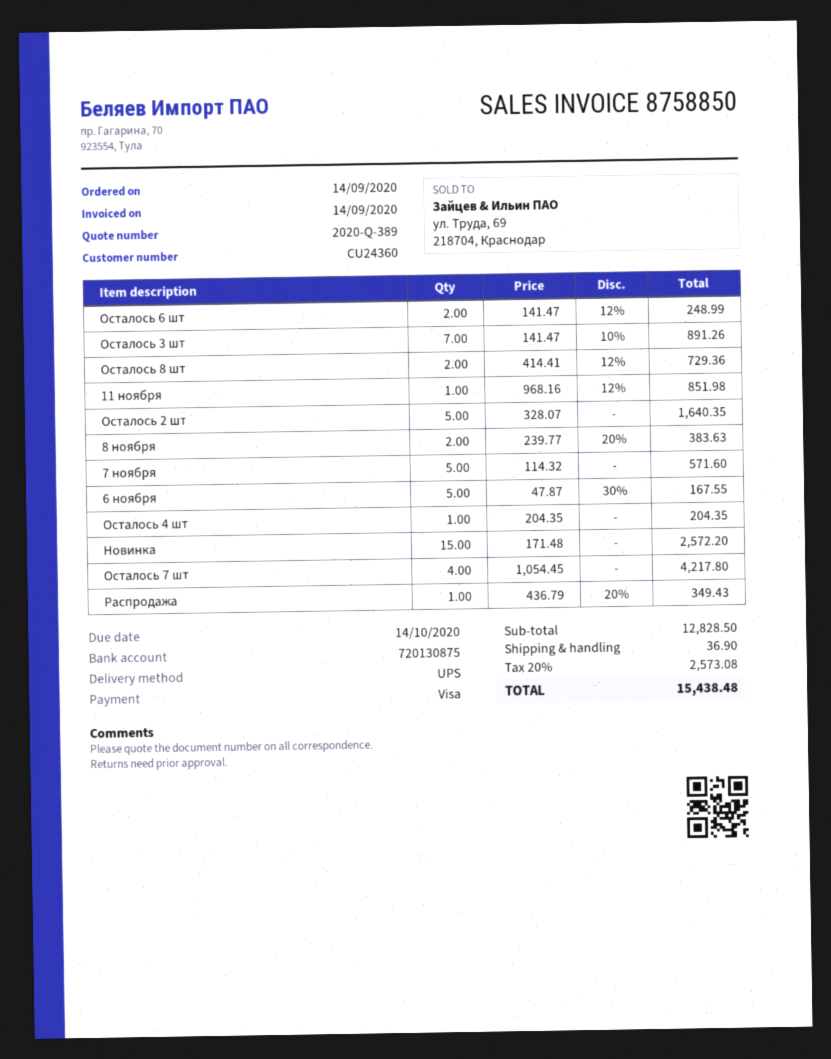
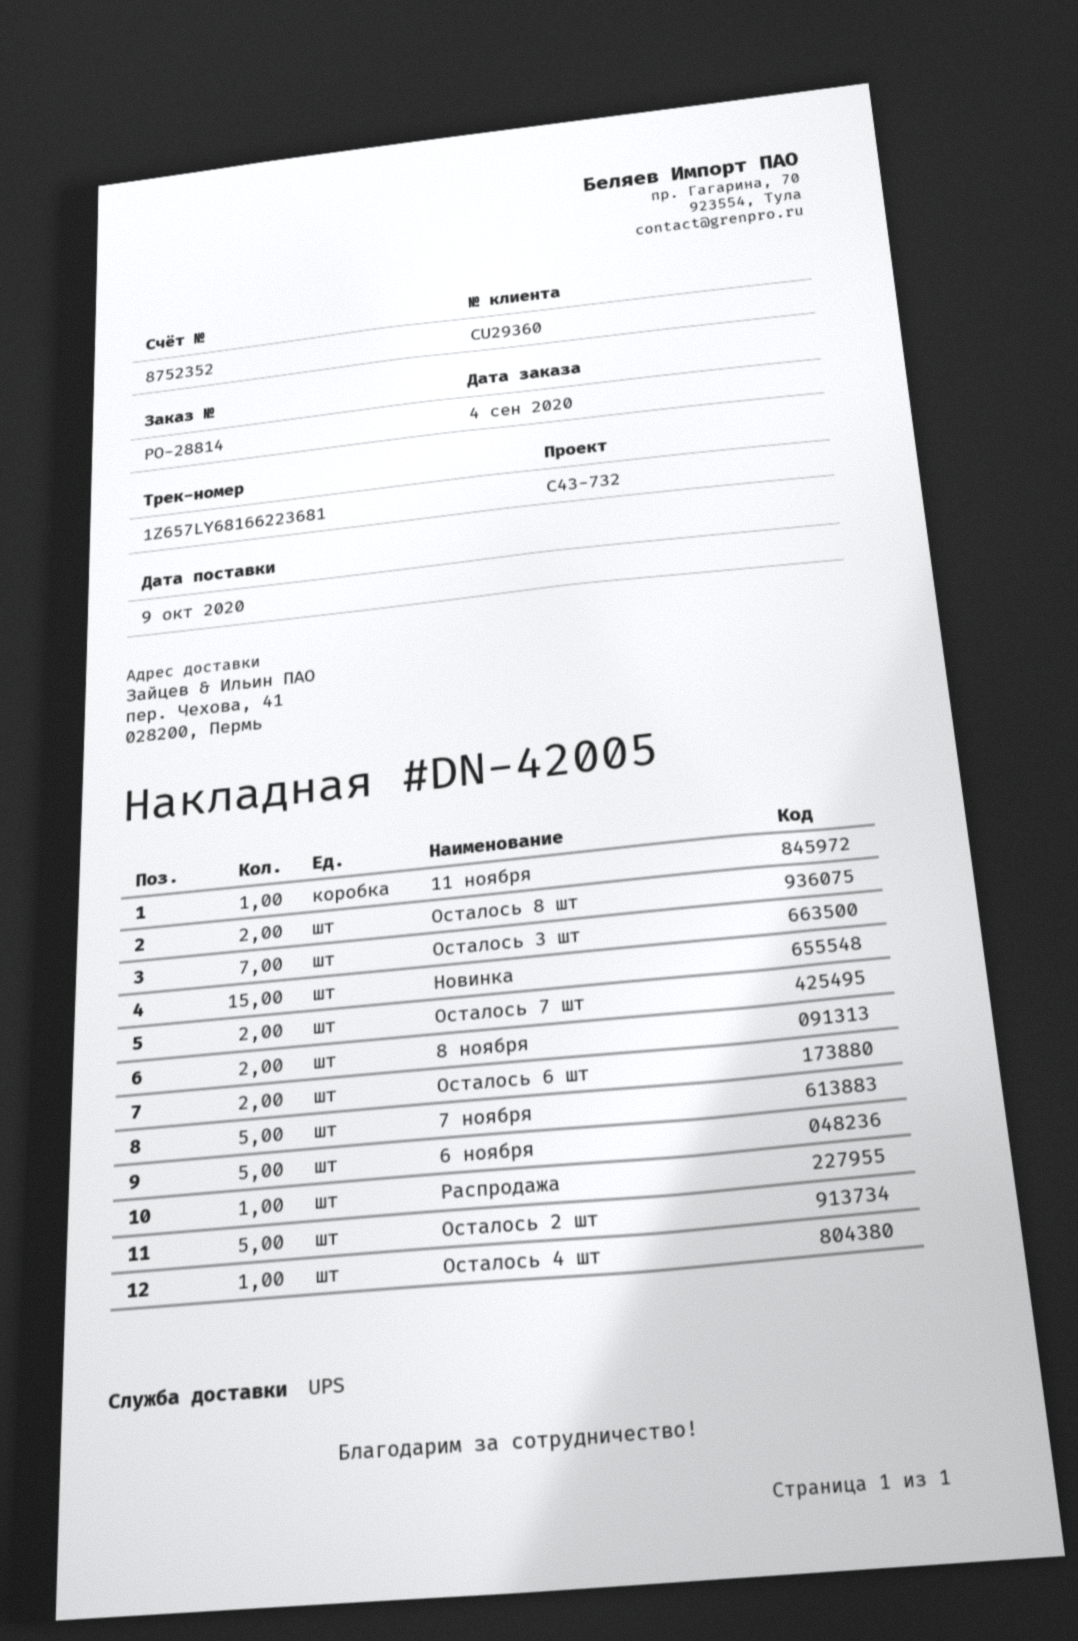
order date: 2020-09-14 -> 2020-09-04
invoice number: 8758850 -> 8752352
customer number: CU24360 -> CU29360
Осталось 7 шт: 4 -> 2

